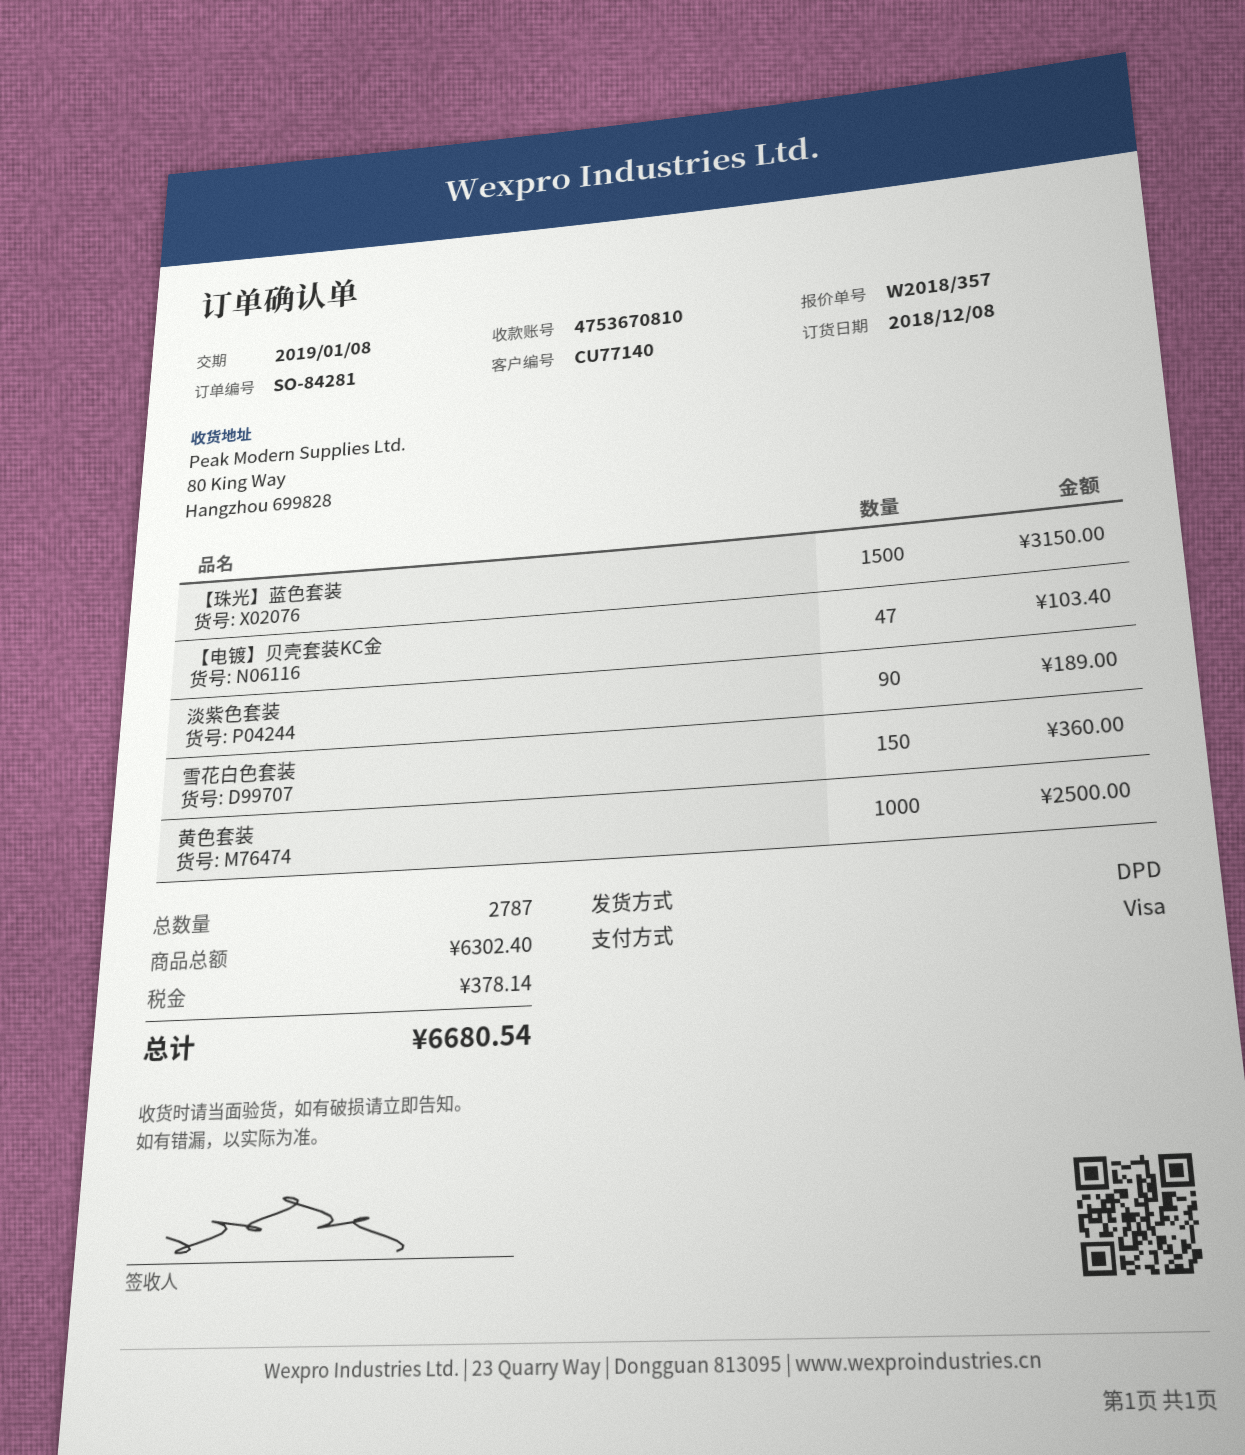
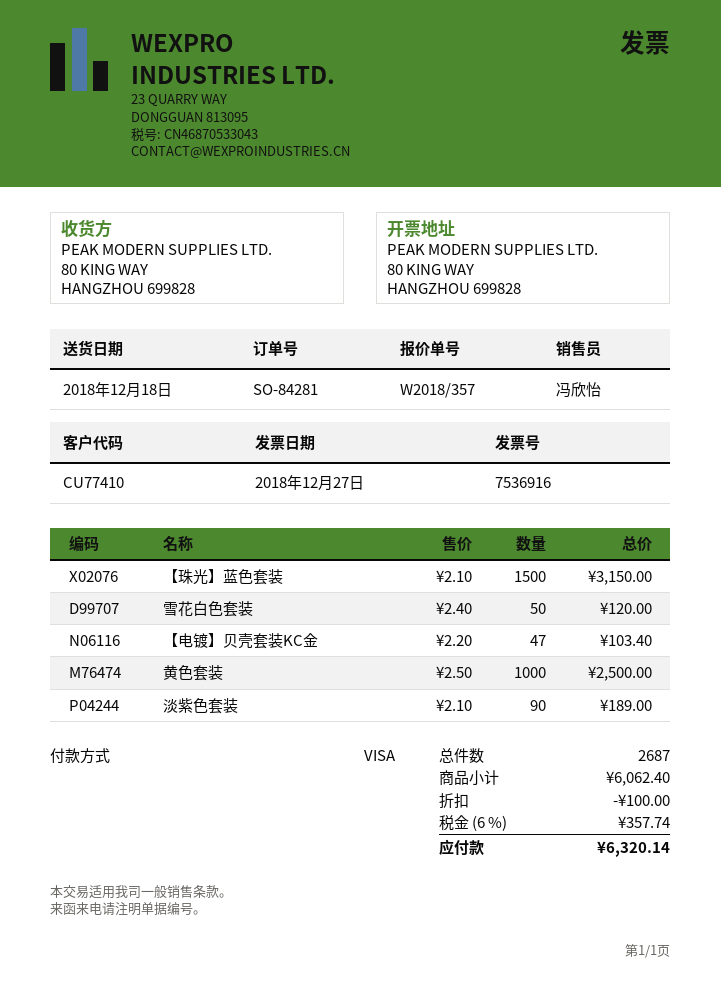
delivery date: 2019-01-08 -> 2018-12-18
customer number: CU77140 -> CU77410
雪花白色套装: 150 for 360.00 -> 50 for 120.00
total quantity: 2787 -> 2687
subtotal: 6302.40 -> 6062.40
discount: none -> 100.00
tax: 378.14 -> 357.74
total: 6680.54 -> 6320.14

